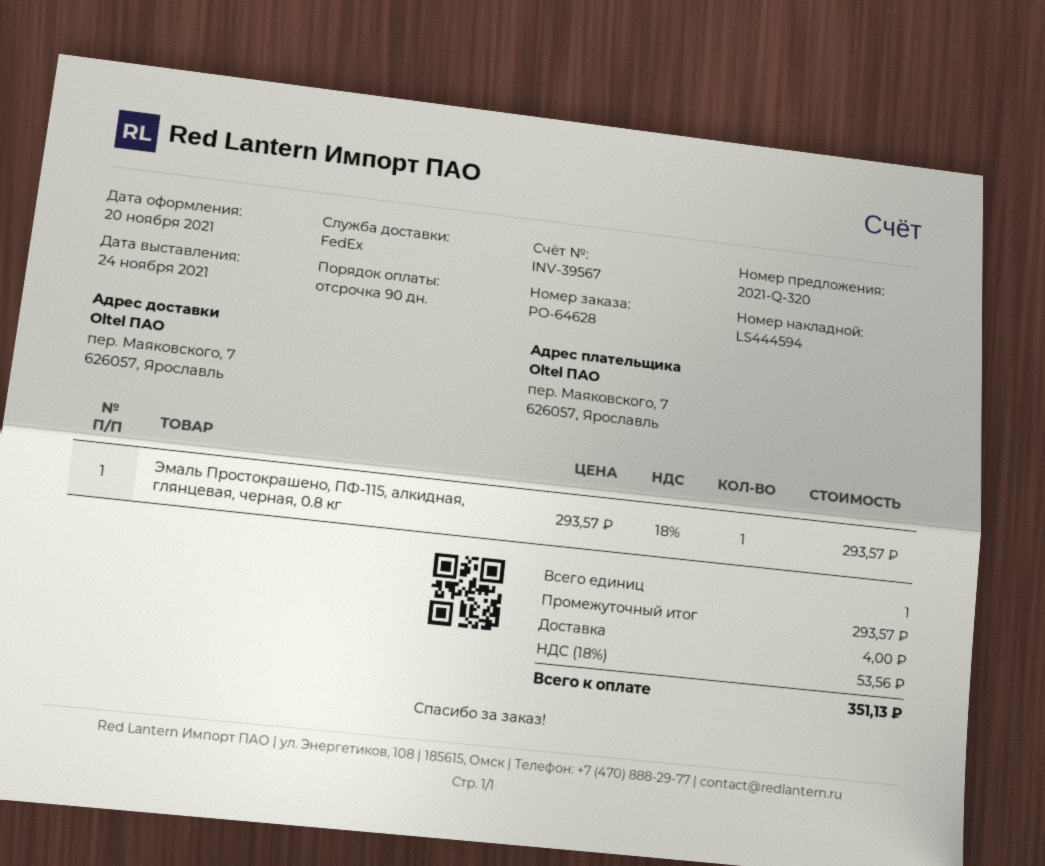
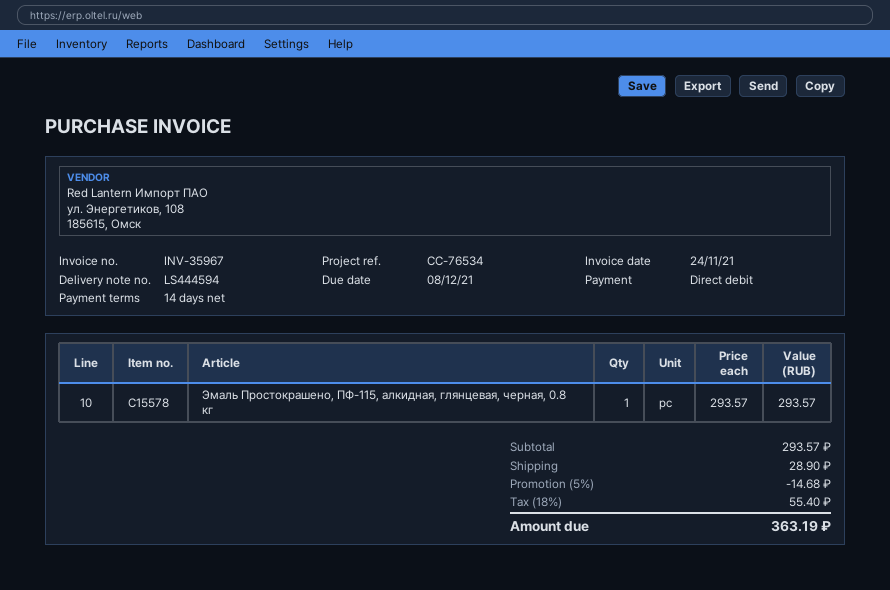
invoice number: INV-39567 -> INV-35967
payment terms: 90 days -> 14 days
discount: none -> 5% = 14.68
shipping: 4.00 -> 28.90
tax: 18% = 53.56 -> 18% = 55.40
total: 351.13 -> 363.19

